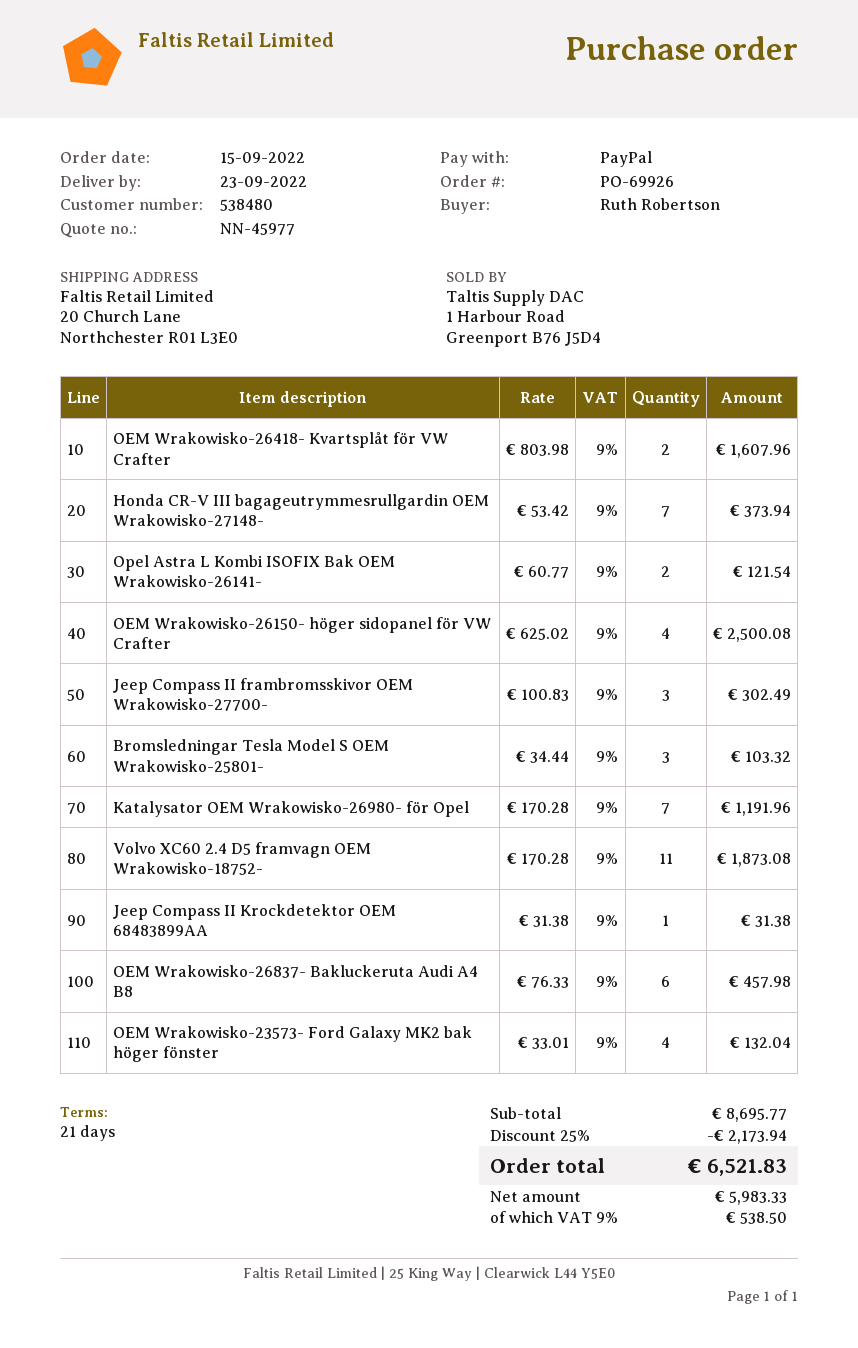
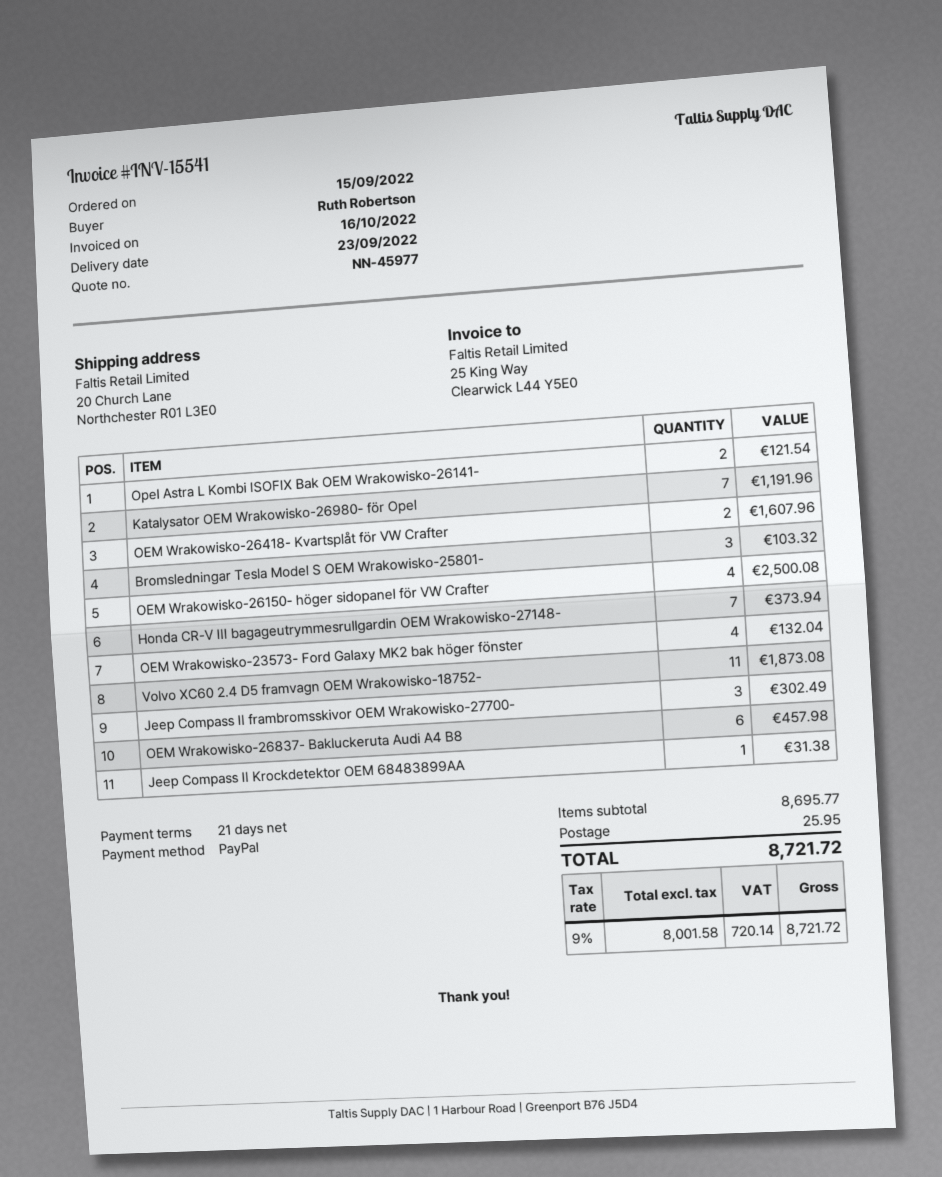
discount: 25% = 2173.94 -> none
shipping: none -> 25.95
net: 5983.33 -> 8001.58
tax: 9% = 538.50 -> 9% = 720.14
total: 6521.83 -> 8721.72

